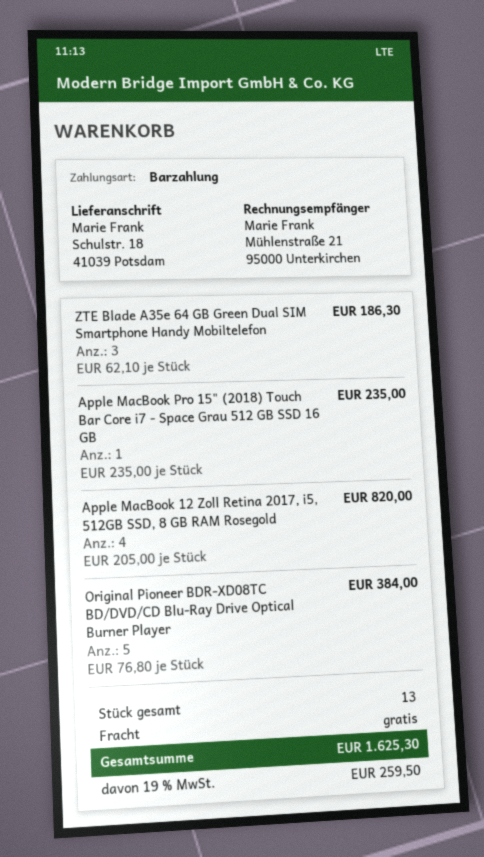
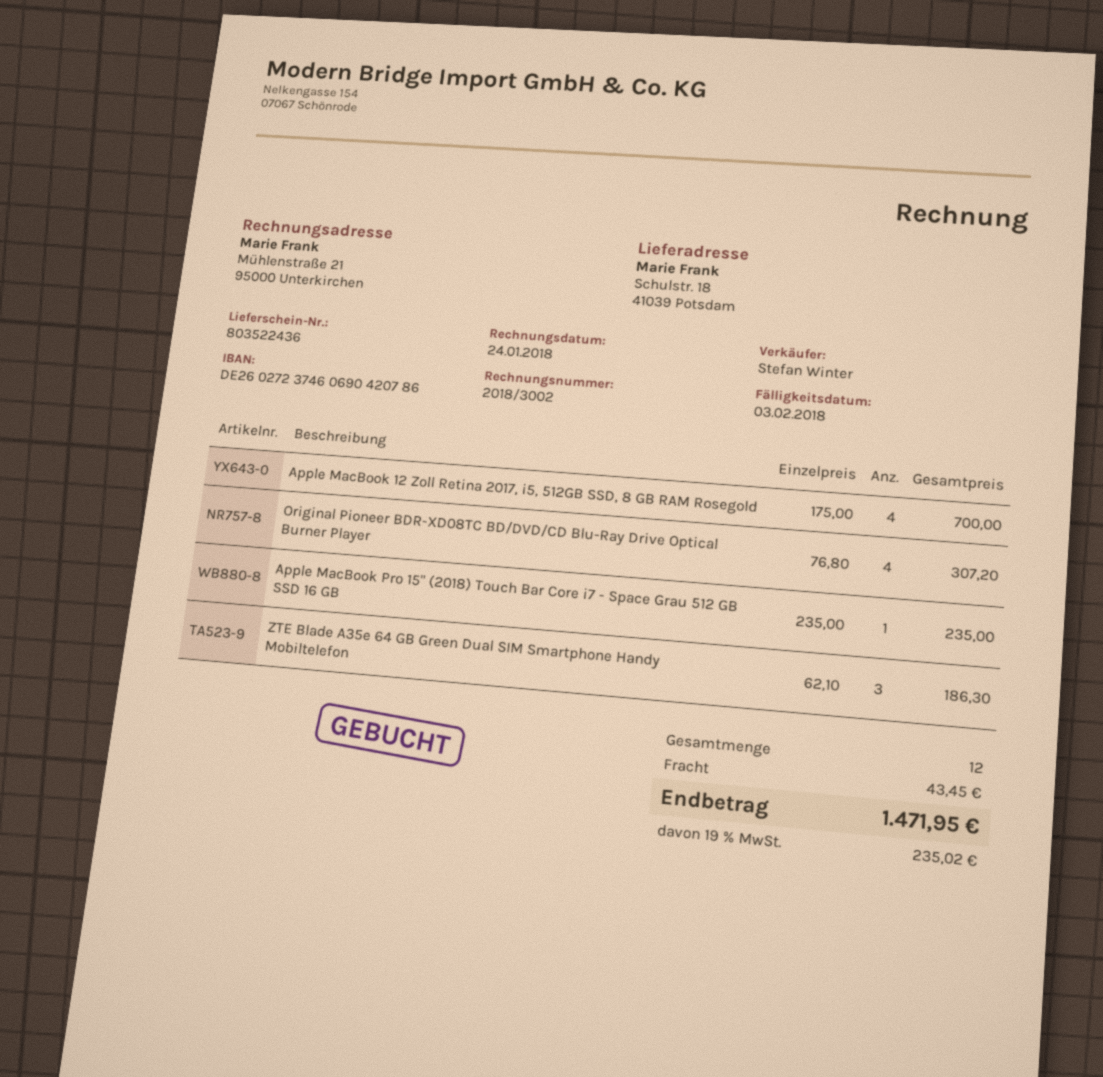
Apple MacBook 12 Zoll Retina 2017, i5, 512GB SSD, 8 GB RAM Rosegold: 4 x 205.00 = 820.00 -> 4 x 175.00 = 700.00
Original Pioneer BDR-XD08TC BD/DVD/CD Blu-Ray Drive Optical Burner Player: 5 x 76.80 = 384.00 -> 4 x 76.80 = 307.20
total quantity: 13 -> 12
shipping: 0.00 -> 43.45
tax: 19% = 259.50 -> 19% = 235.02
total: 1625.30 -> 1471.95

